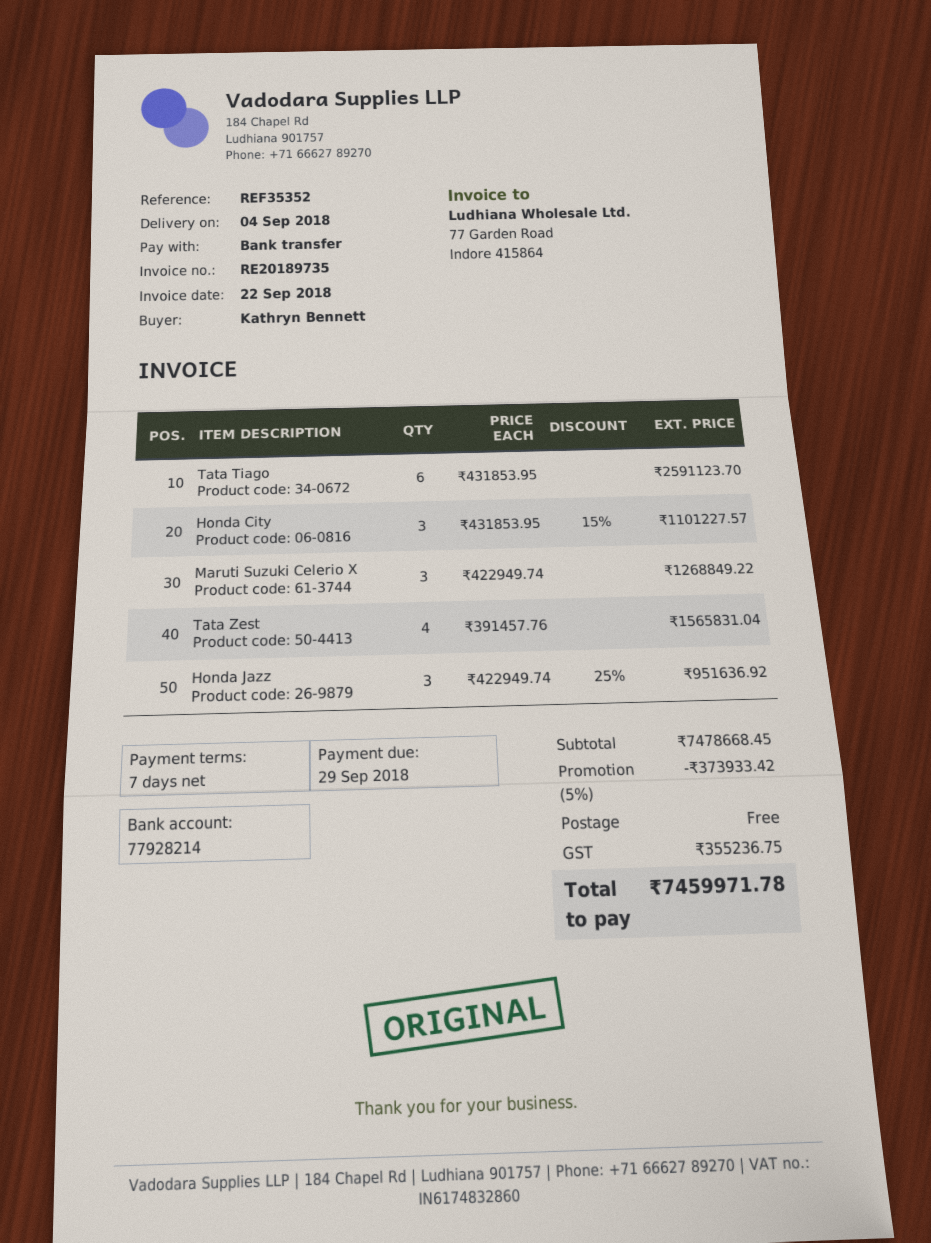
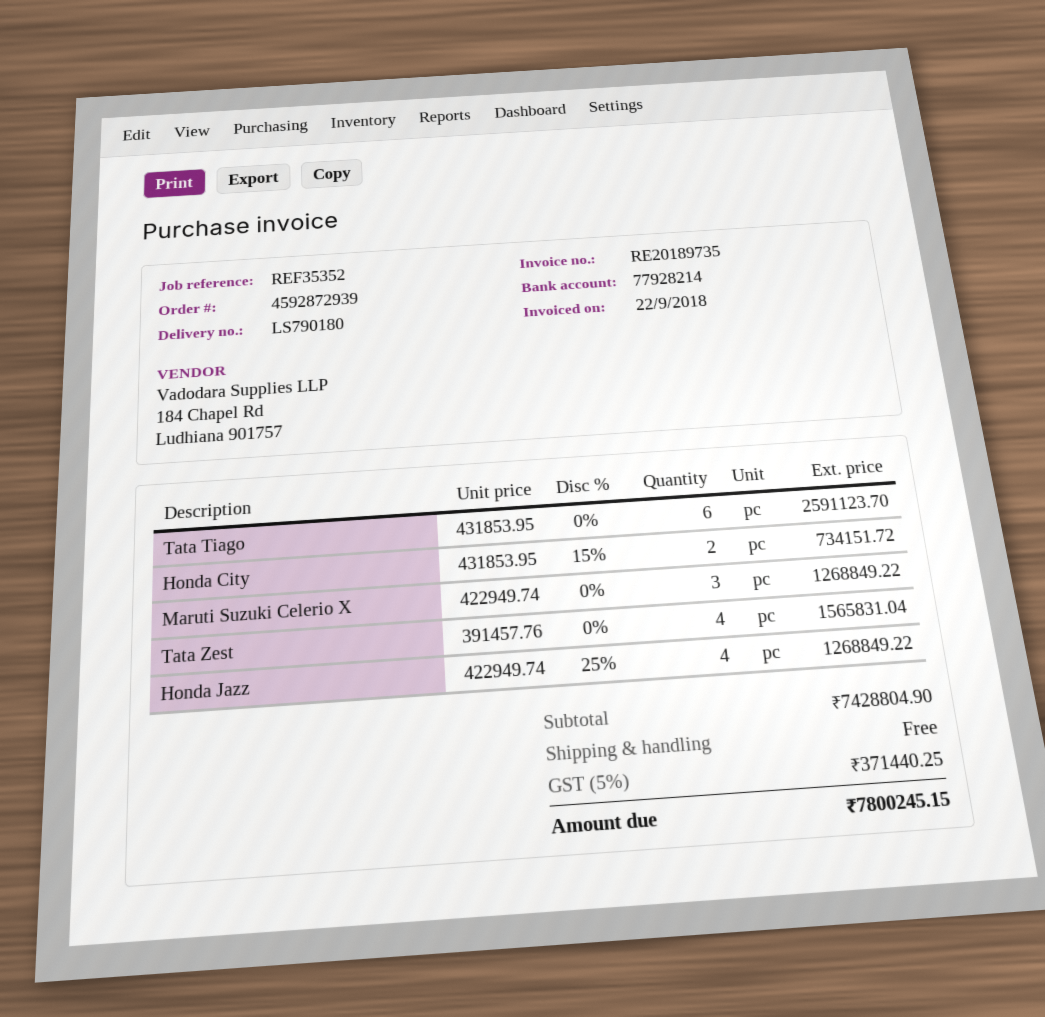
Honda City: 3 x 431853.95 - 15% = 1101227.57 -> 2 x 431853.95 - 15% = 734151.72
Honda Jazz: 3 x 422949.74 - 25% = 951636.92 -> 4 x 422949.74 - 25% = 1268849.22
subtotal: 7478668.45 -> 7428804.90
discount: 5% = 373933.42 -> none
tax: 355236.75 -> 371440.25
total: 7459971.78 -> 7800245.15

